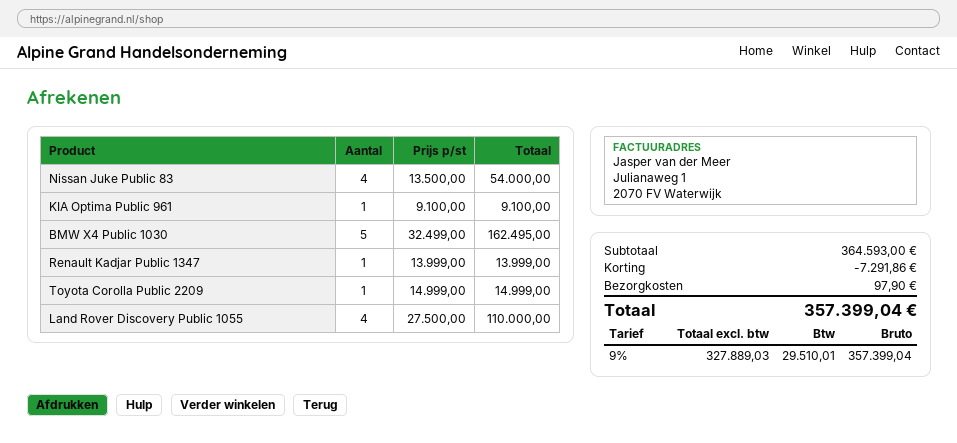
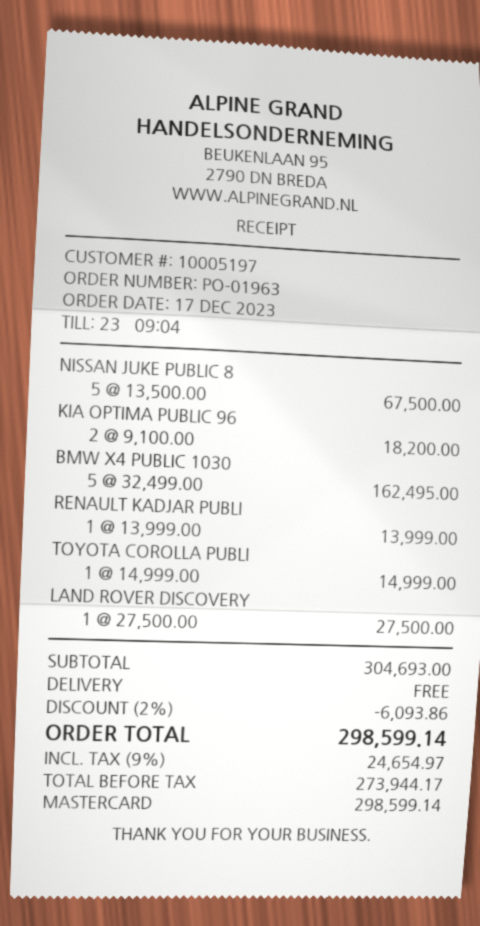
Nissan Juke Public 83: 4 x 13500.00 = 54000.00 -> 5 x 13500.00 = 67500.00
KIA Optima Public 961: 1 x 9100.00 = 9100.00 -> 2 x 9100.00 = 18200.00
Land Rover Discovery Public 1055: 4 x 27500.00 = 110000.00 -> 1 x 27500.00 = 27500.00
subtotal: 364593.00 -> 304693.00
discount: 7291.86 -> 6093.86
shipping: 97.90 -> 0.00
net: 327889.03 -> 273944.17
tax: 9% = 29510.01 -> 9% = 24654.97
total: 357399.04 -> 298599.14

